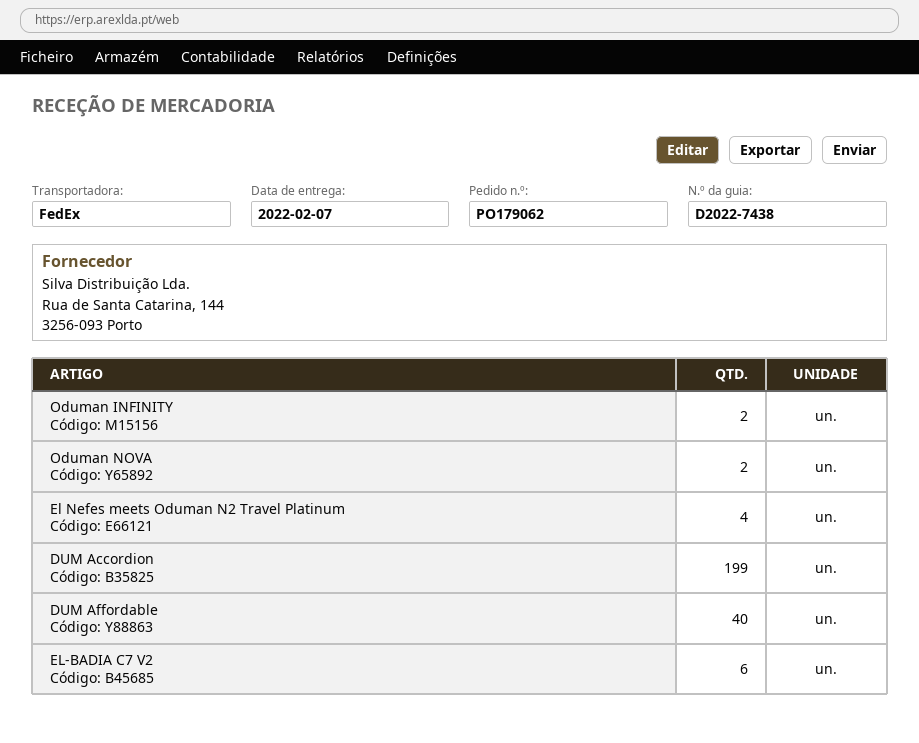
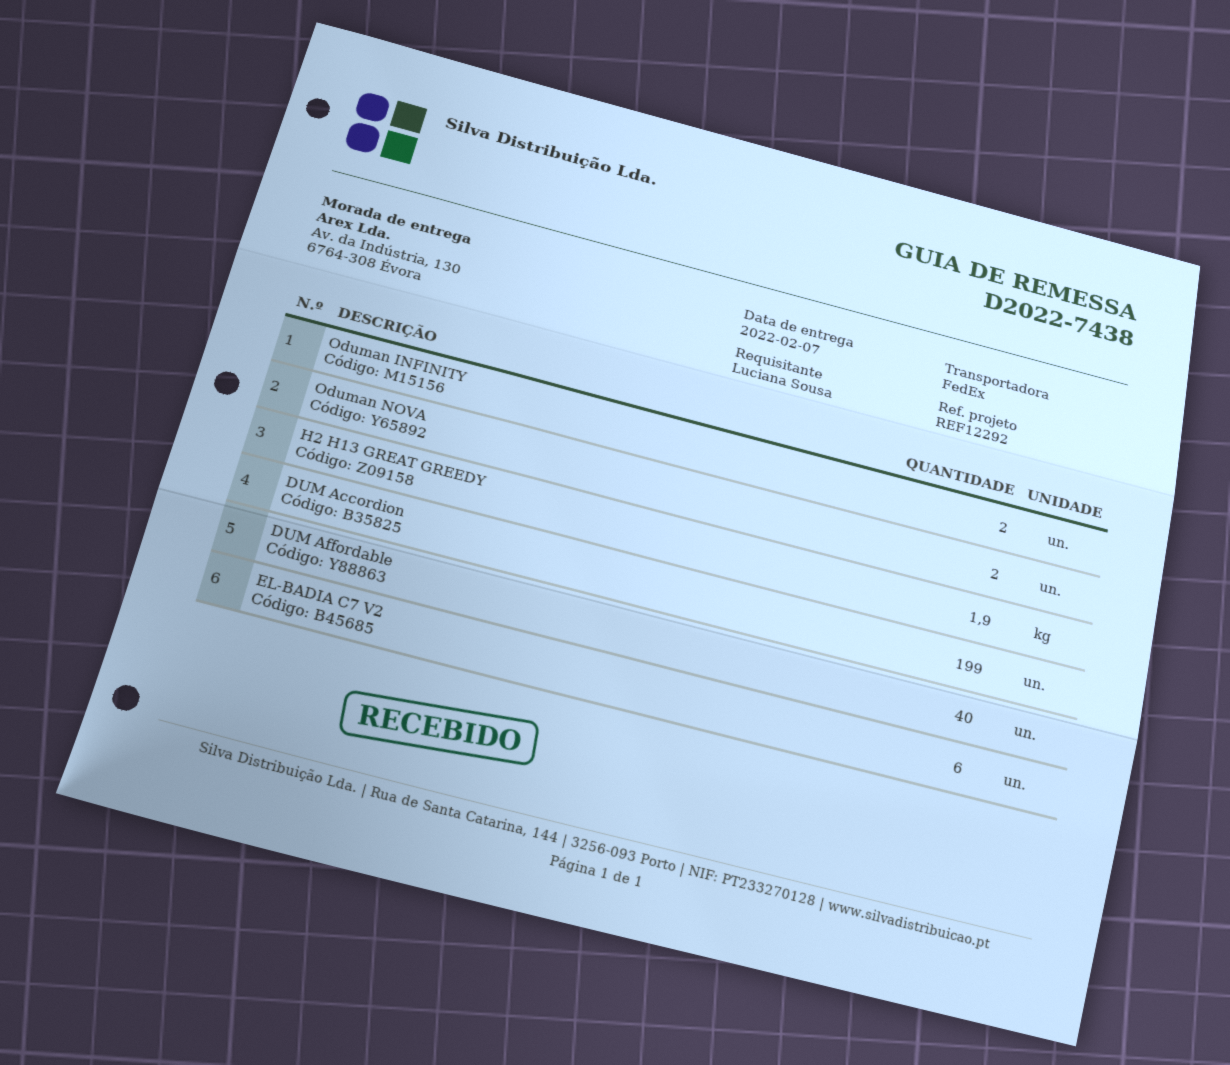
El Nefes meets Oduman N2 Travel Platinum: 4 -> none
H2 H13 GREAT GREEDY: none -> 1.9

